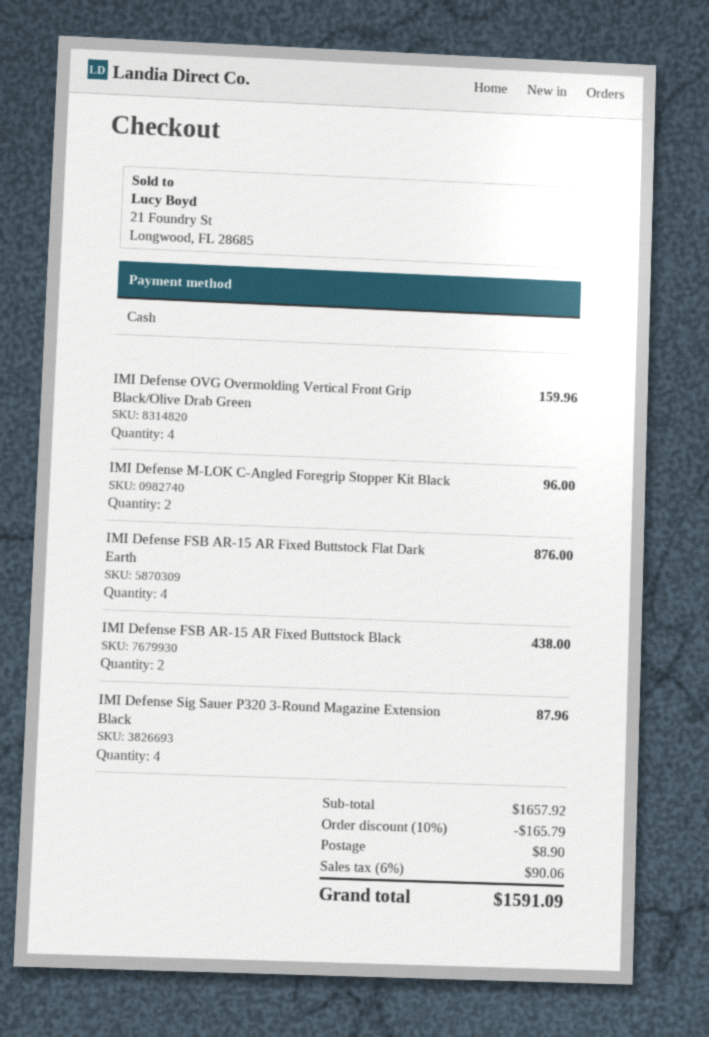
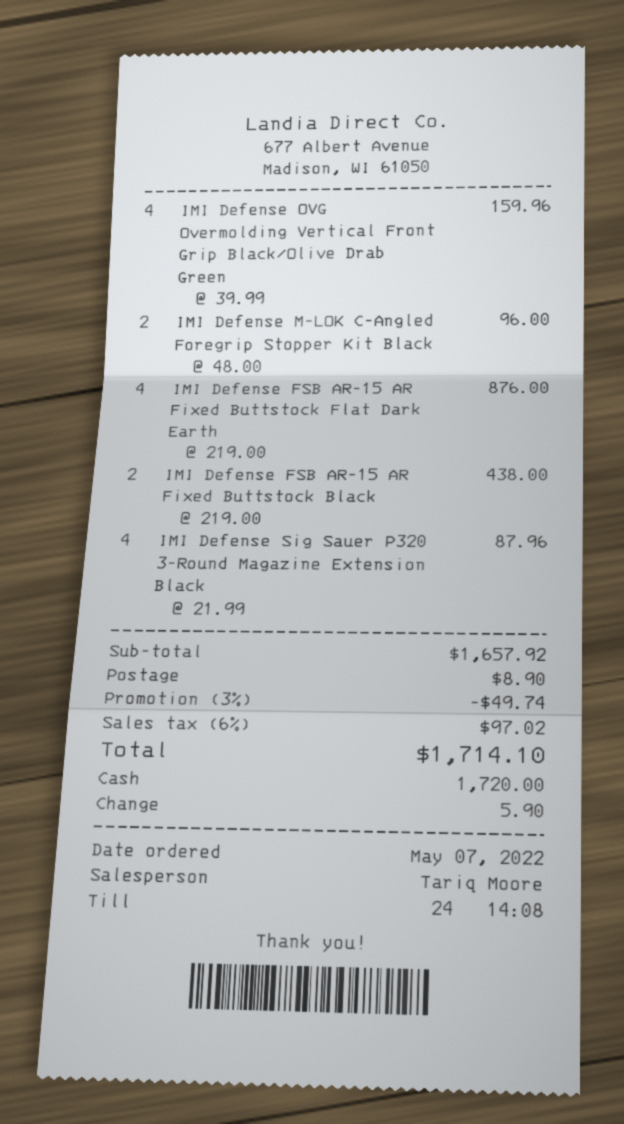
discount: 10% = 165.79 -> 3% = 49.74
tax: 6% = 90.06 -> 6% = 97.02
total: 1591.09 -> 1714.10

